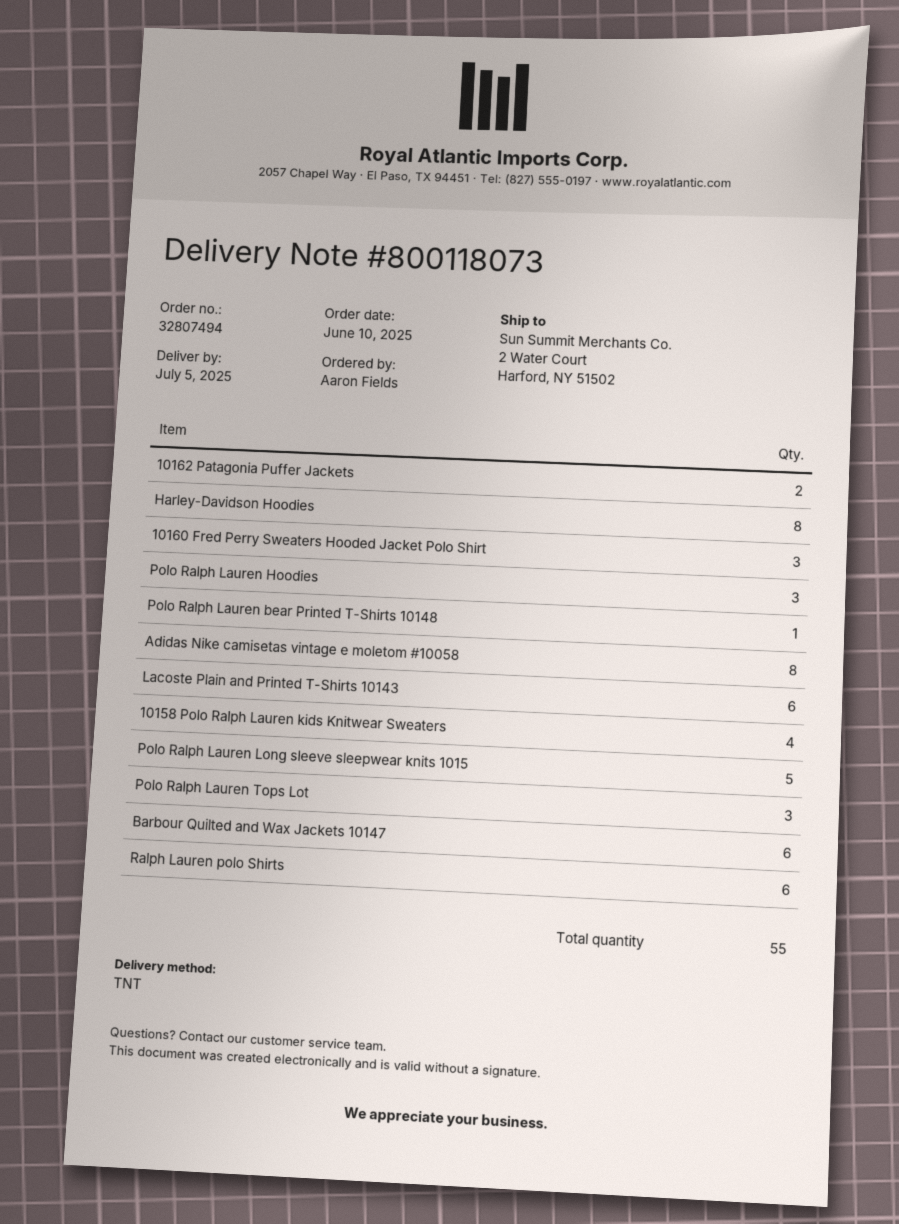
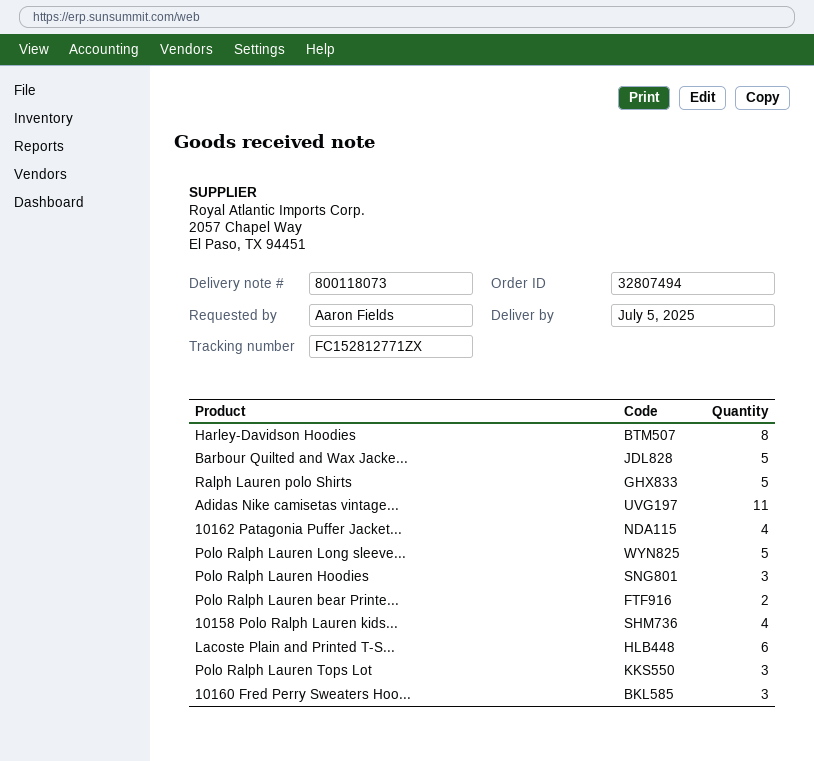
10162 Patagonia Puffer Jackets: 2 -> 4
Polo Ralph Lauren bear Printed T-Shirts 10148: 1 -> 2
Adidas Nike camisetas vintage e moletom #10058: 8 -> 11
Barbour Quilted and Wax Jackets 10147: 6 -> 5
Ralph Lauren polo Shirts: 6 -> 5

